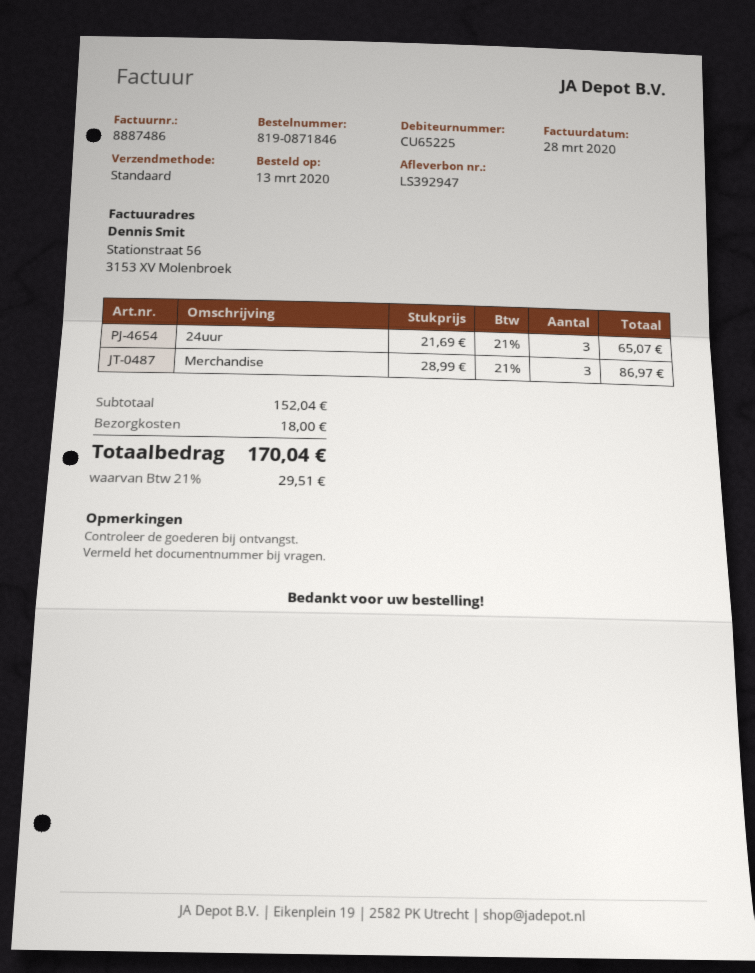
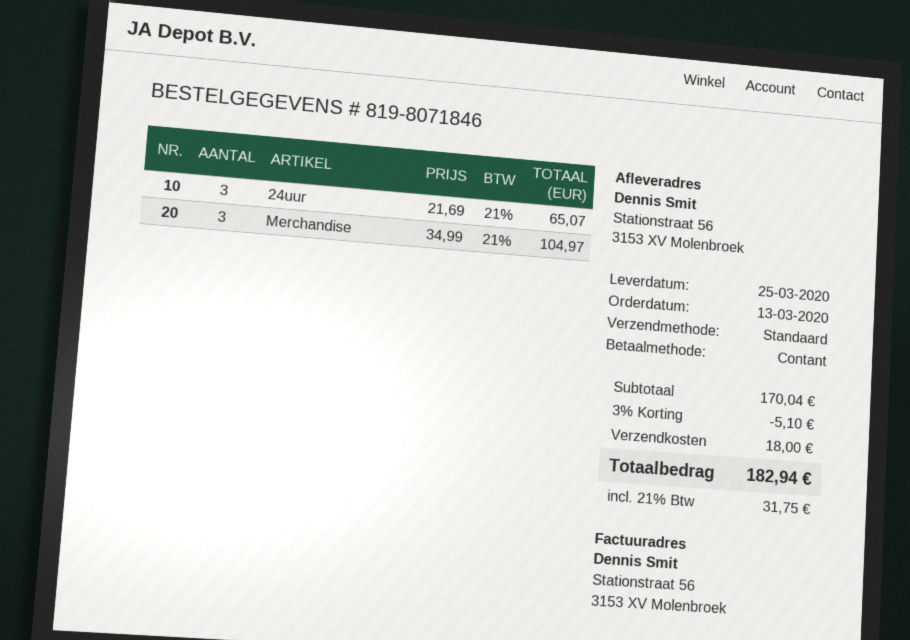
order number: 819-0871846 -> 819-8071846
Merchandise: 3 x 28.99 = 86.97 -> 3 x 34.99 = 104.97
subtotal: 152.04 -> 170.04
discount: none -> 3% = 5.10
tax: 21% = 29.51 -> 21% = 31.75
total: 170.04 -> 182.94

